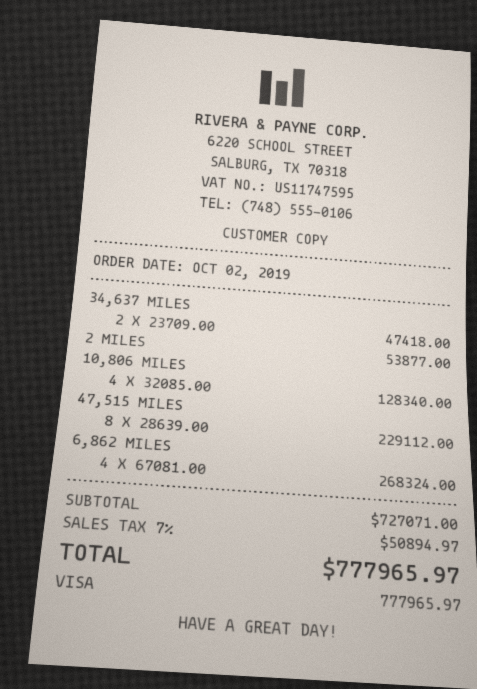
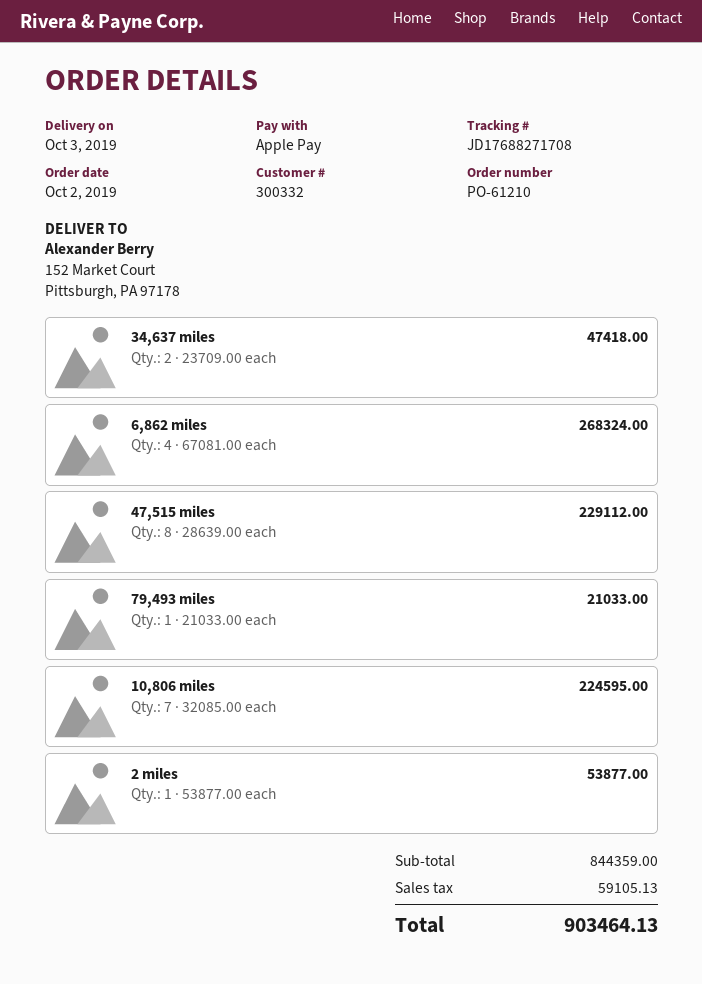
payment method: Visa -> Apple Pay
10,806 MILES: 4 x 32085.00 = 128340.00 -> 7 x 32085.00 = 224595.00
79,493 miles: none -> 1 x 21033.00 = 21033.00
subtotal: 727071.00 -> 844359.00
tax: 50894.97 -> 59105.13
total: 777965.97 -> 903464.13

